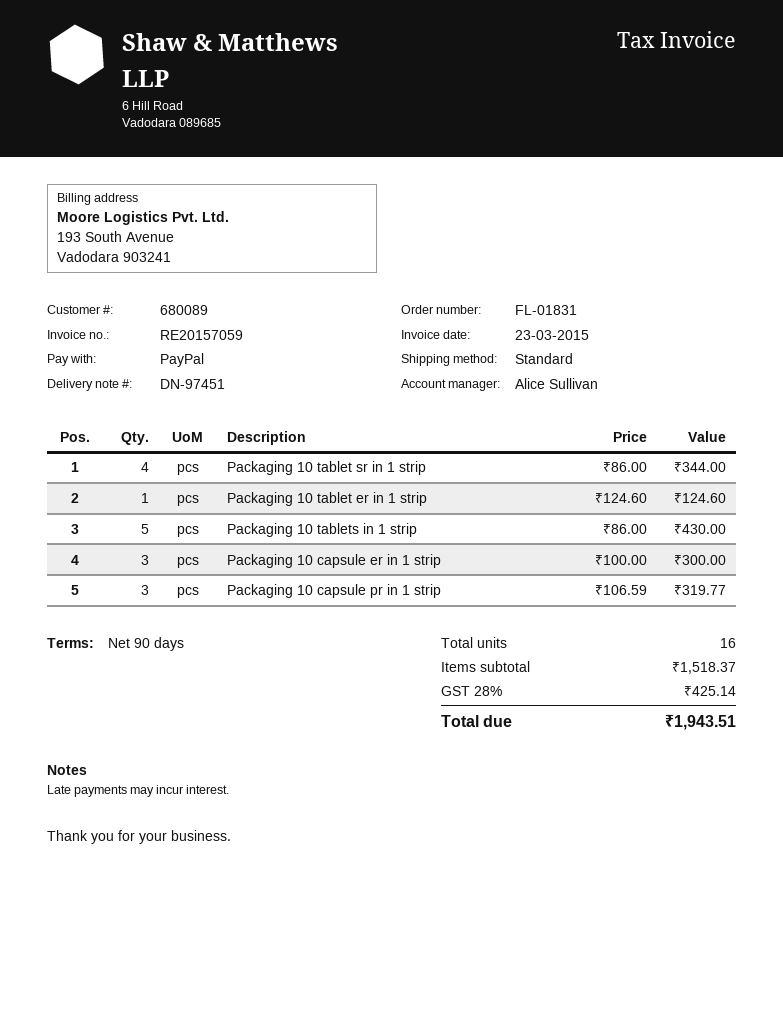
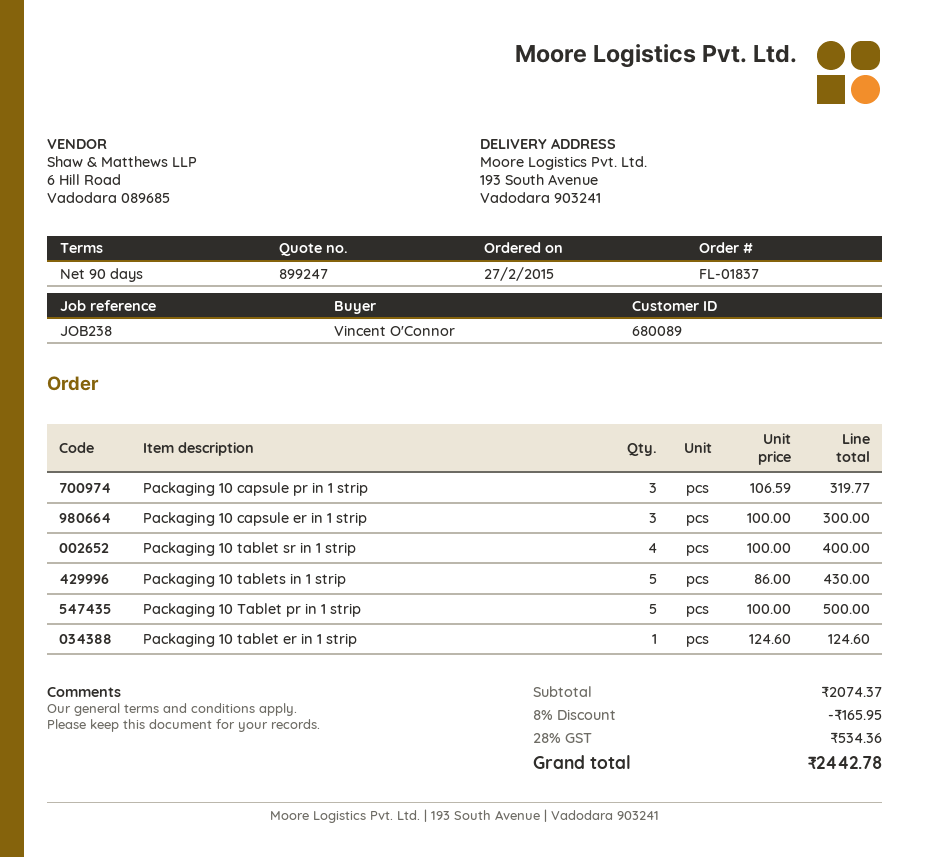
order number: FL-01831 -> FL-01837
Packaging 10 tablet sr in 1 strip: 4 x 86.00 = 344.00 -> 4 x 100.00 = 400.00
Packaging 10 Tablet pr in 1 strip: none -> 5 x 100.00 = 500.00
subtotal: 1518.37 -> 2074.37
discount: none -> 8% = 165.95
tax: 28% = 425.14 -> 28% = 534.36
total: 1943.51 -> 2442.78

